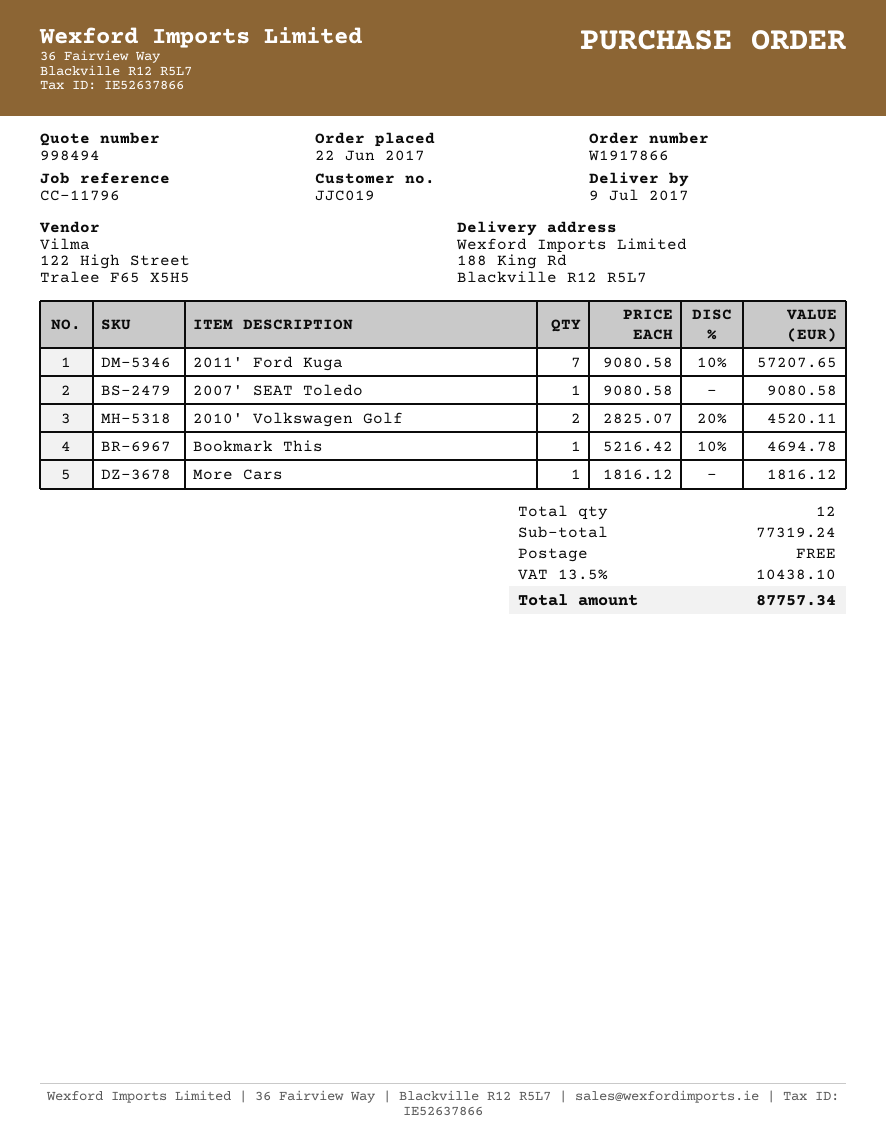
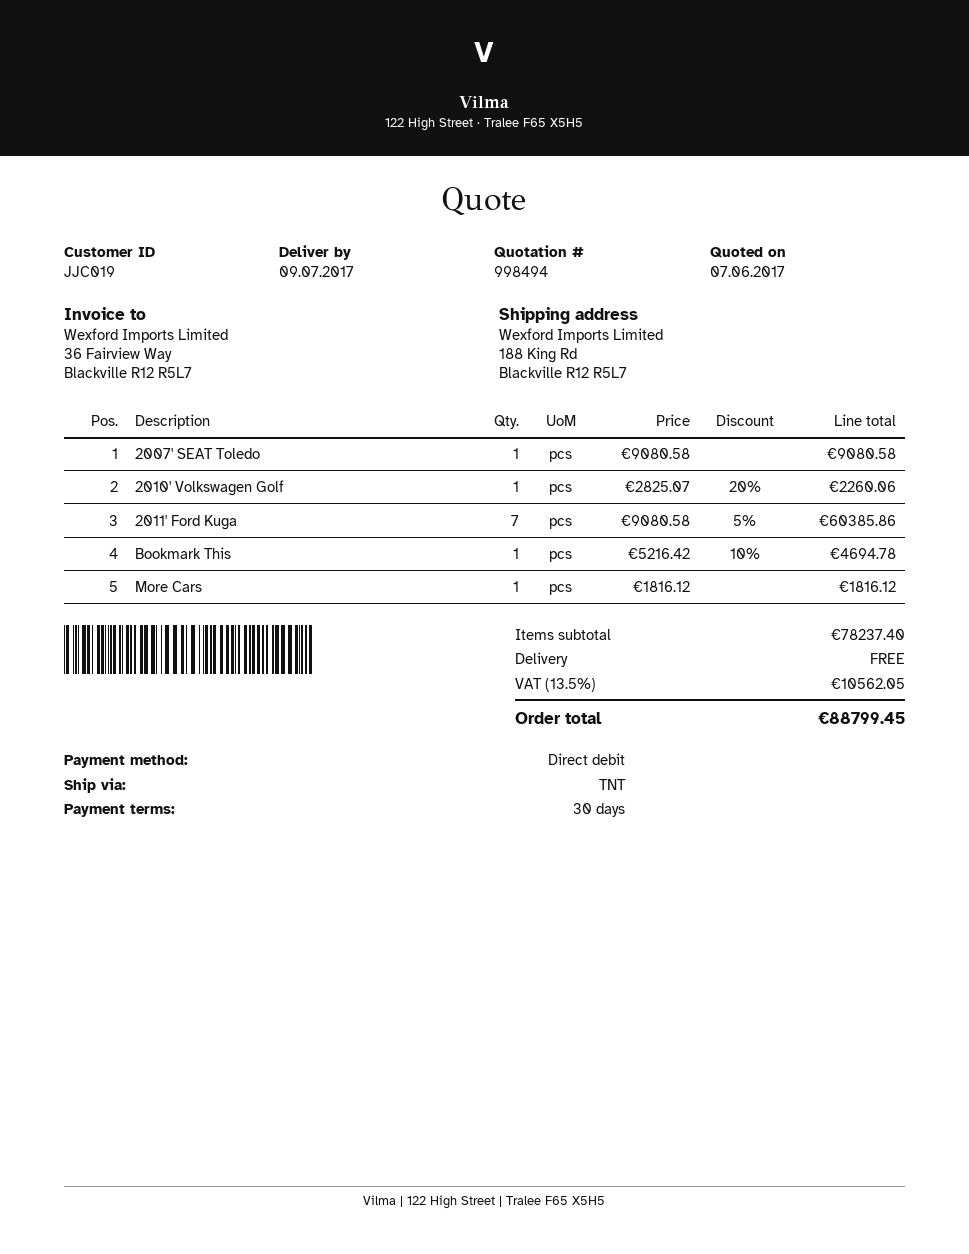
2011' Ford Kuga: 7 x 9080.58 - 10% = 57207.65 -> 7 x 9080.58 - 5% = 60385.86
2010' Volkswagen Golf: 2 x 2825.07 - 20% = 4520.11 -> 1 x 2825.07 - 20% = 2260.06
subtotal: 77319.24 -> 78237.40
tax: 13.5% = 10438.10 -> 13.5% = 10562.05
total: 87757.34 -> 88799.45

